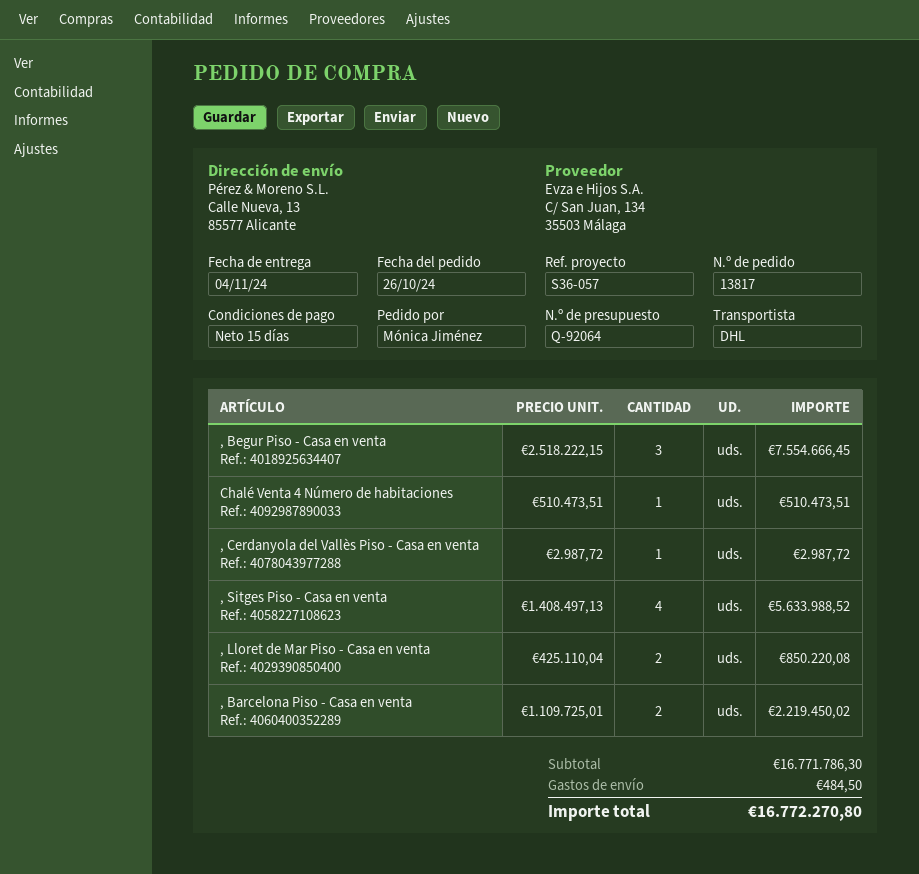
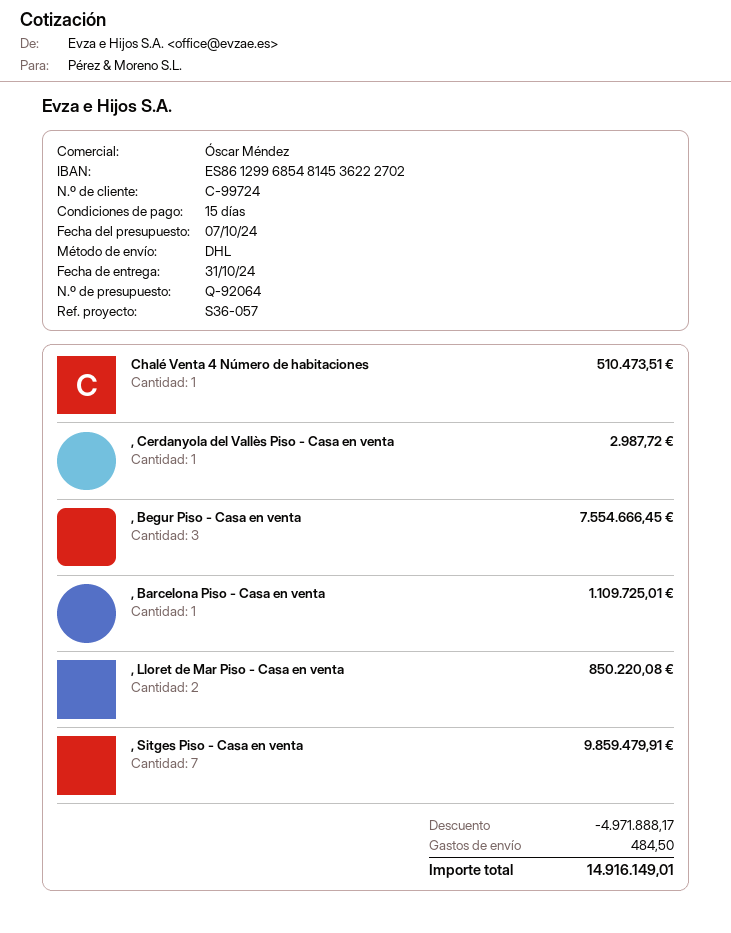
delivery date: 2024-11-04 -> 2024-10-31
, Sitges Piso - Casa en venta: 4 for 5633988.52 -> 7 for 9859479.91
, Barcelona Piso - Casa en venta: 2 for 2219450.02 -> 1 for 1109725.01
discount: none -> 4971888.17
total: 16772270.80 -> 14916149.01

